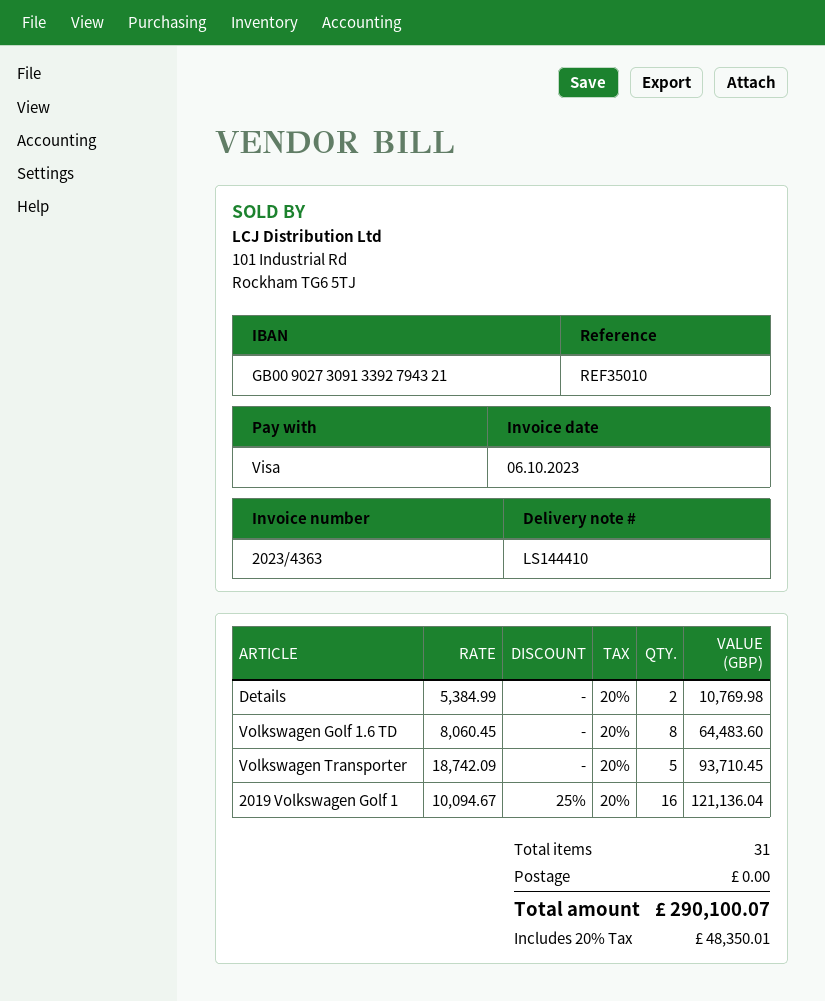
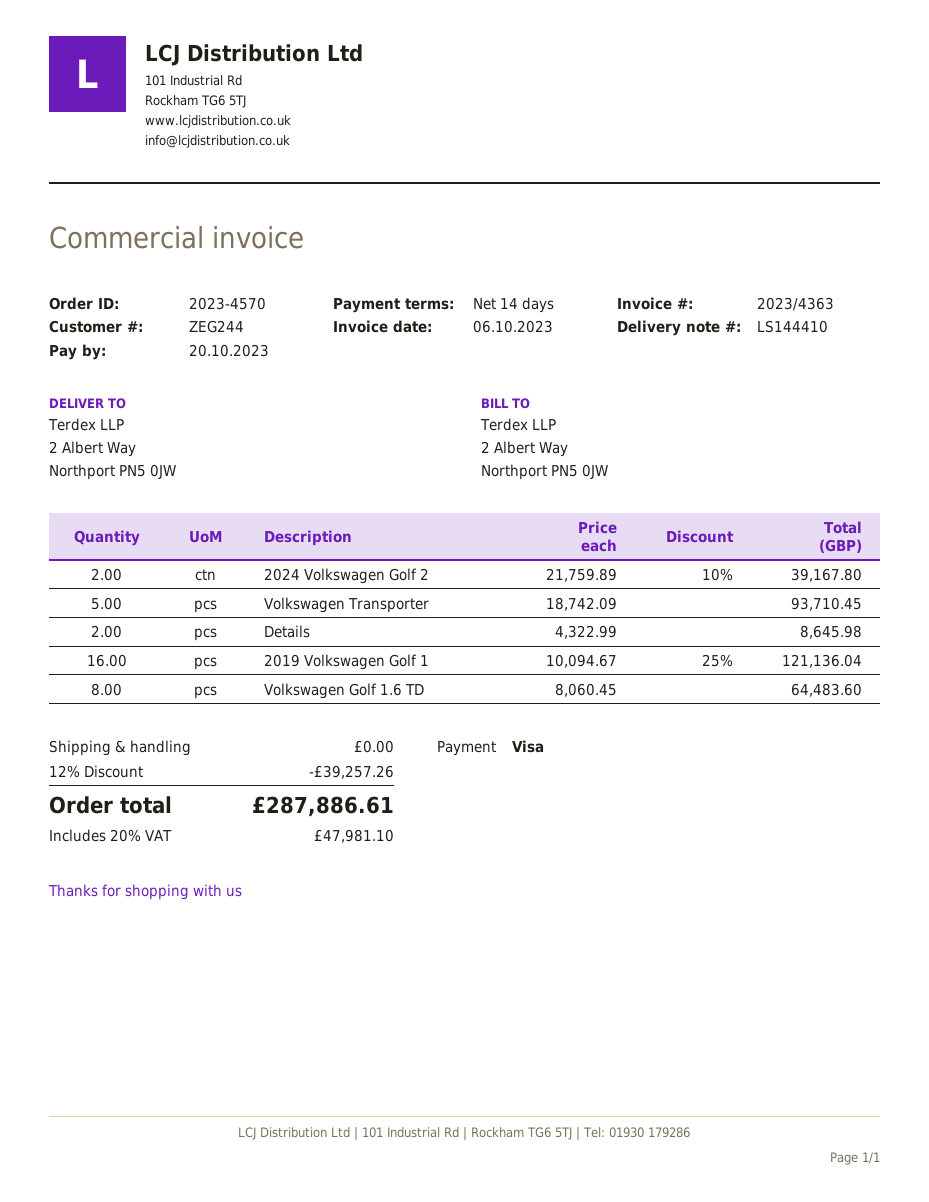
Details: 2 x 5384.99 = 10769.98 -> 2 x 4322.99 = 8645.98
2024 Volkswagen Golf 2: none -> 2 x 21759.89 - 10% = 39167.80
discount: none -> 12% = 39257.26
tax: 20% = 48350.01 -> 20% = 47981.10
total: 290100.07 -> 287886.61

